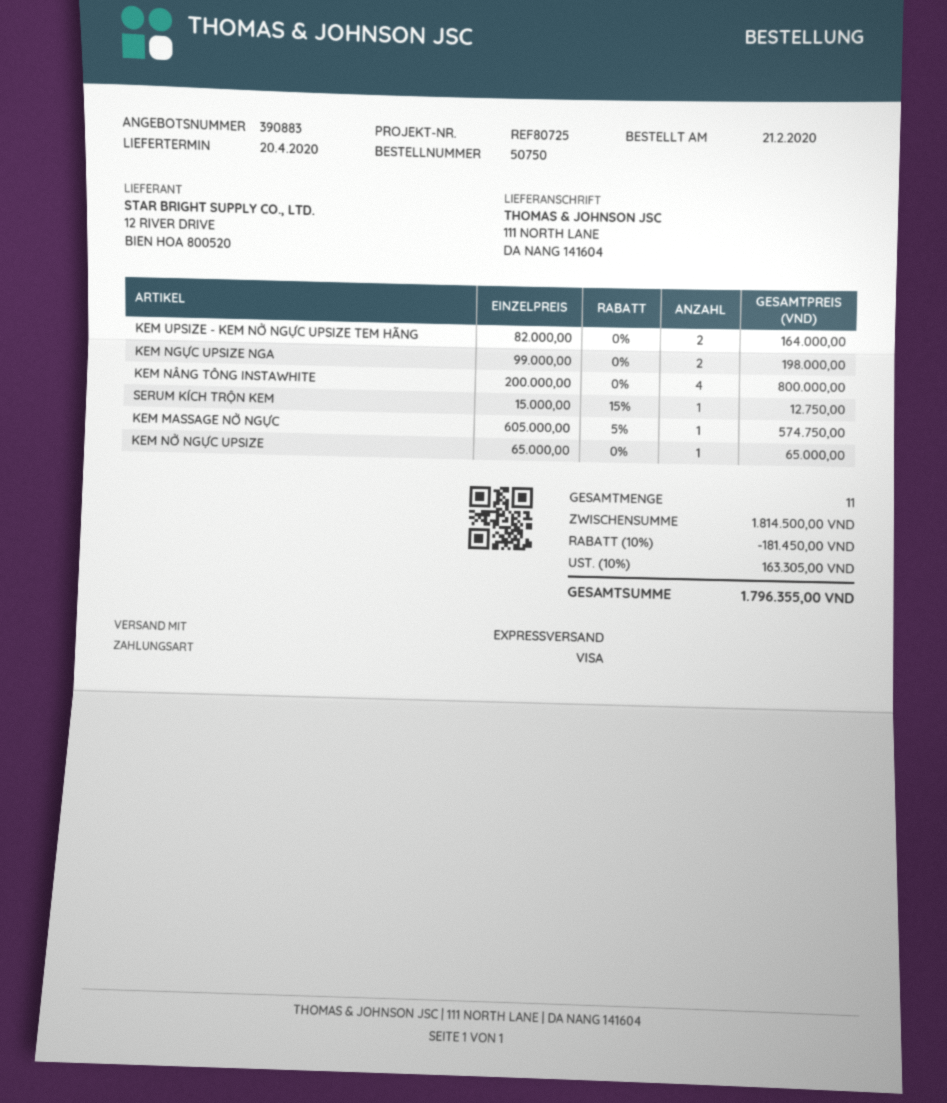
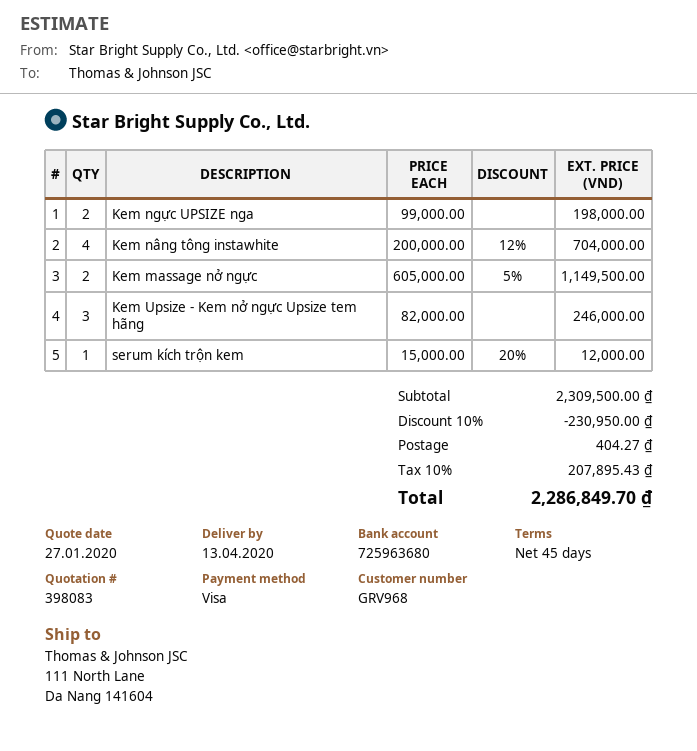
quote number: 390883 -> 398083
delivery date: 2020-04-20 -> 2020-04-13
KEM UPSIZE - KEM NỞ NGỰC UPSIZE TEM HÃNG: 2 x 82000.00 = 164000.00 -> 3 x 82000.00 = 246000.00
KEM NÂNG TÔNG INSTAWHITE: 4 x 200000.00 = 800000.00 -> 4 x 200000.00 - 12% = 704000.00
SERUM KÍCH TRỘN KEM: 1 x 15000.00 - 15% = 12750.00 -> 1 x 15000.00 - 20% = 12000.00
KEM MASSAGE NỞ NGỰC: 1 x 605000.00 - 5% = 574750.00 -> 2 x 605000.00 - 5% = 1149500.00
KEM NỞ NGỰC UPSIZE: 1 x 65000.00 = 65000.00 -> none
subtotal: 1814500.00 -> 2309500.00
discount: 10% = 181450.00 -> 10% = 230950.00
shipping: none -> 404.27
tax: 10% = 163305.00 -> 10% = 207895.43
total: 1796355.00 -> 2286849.70

